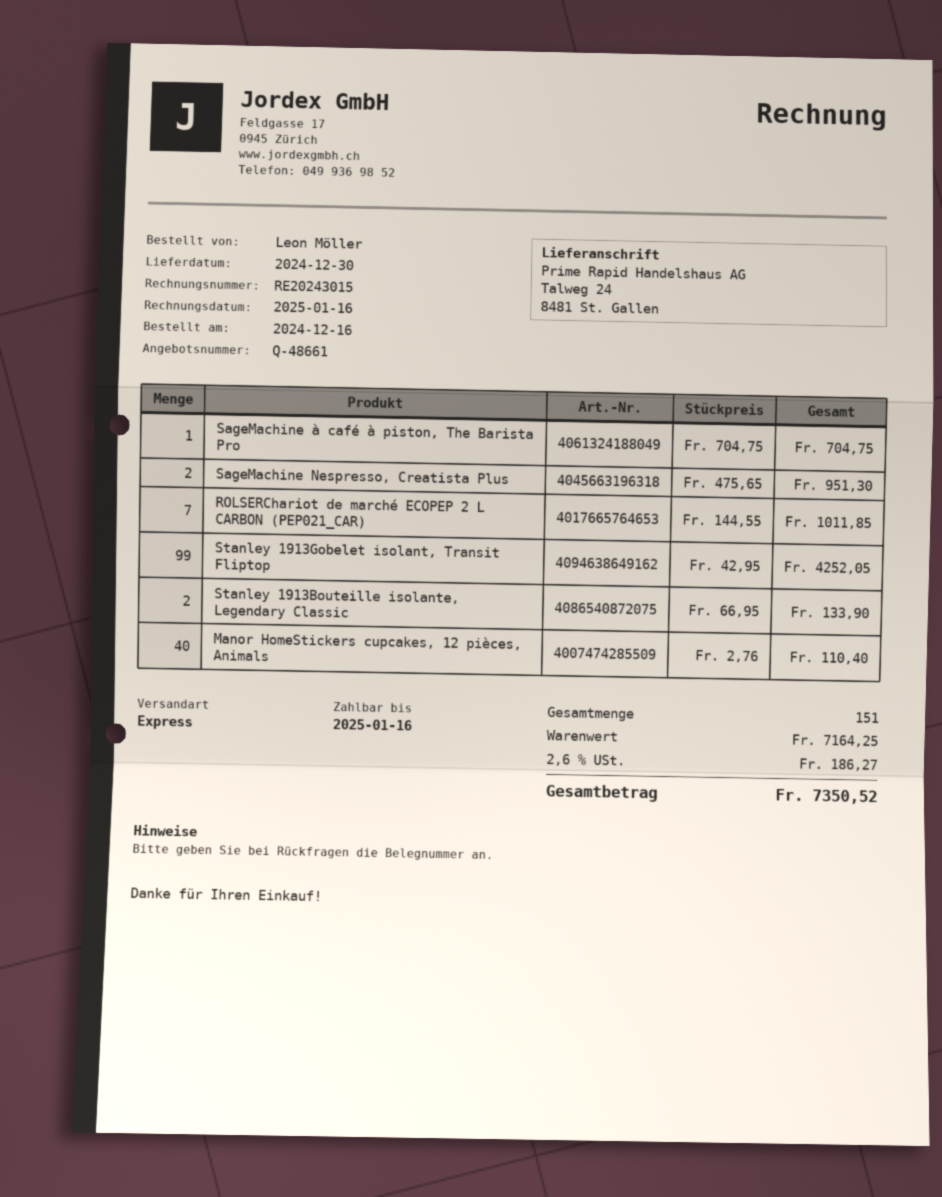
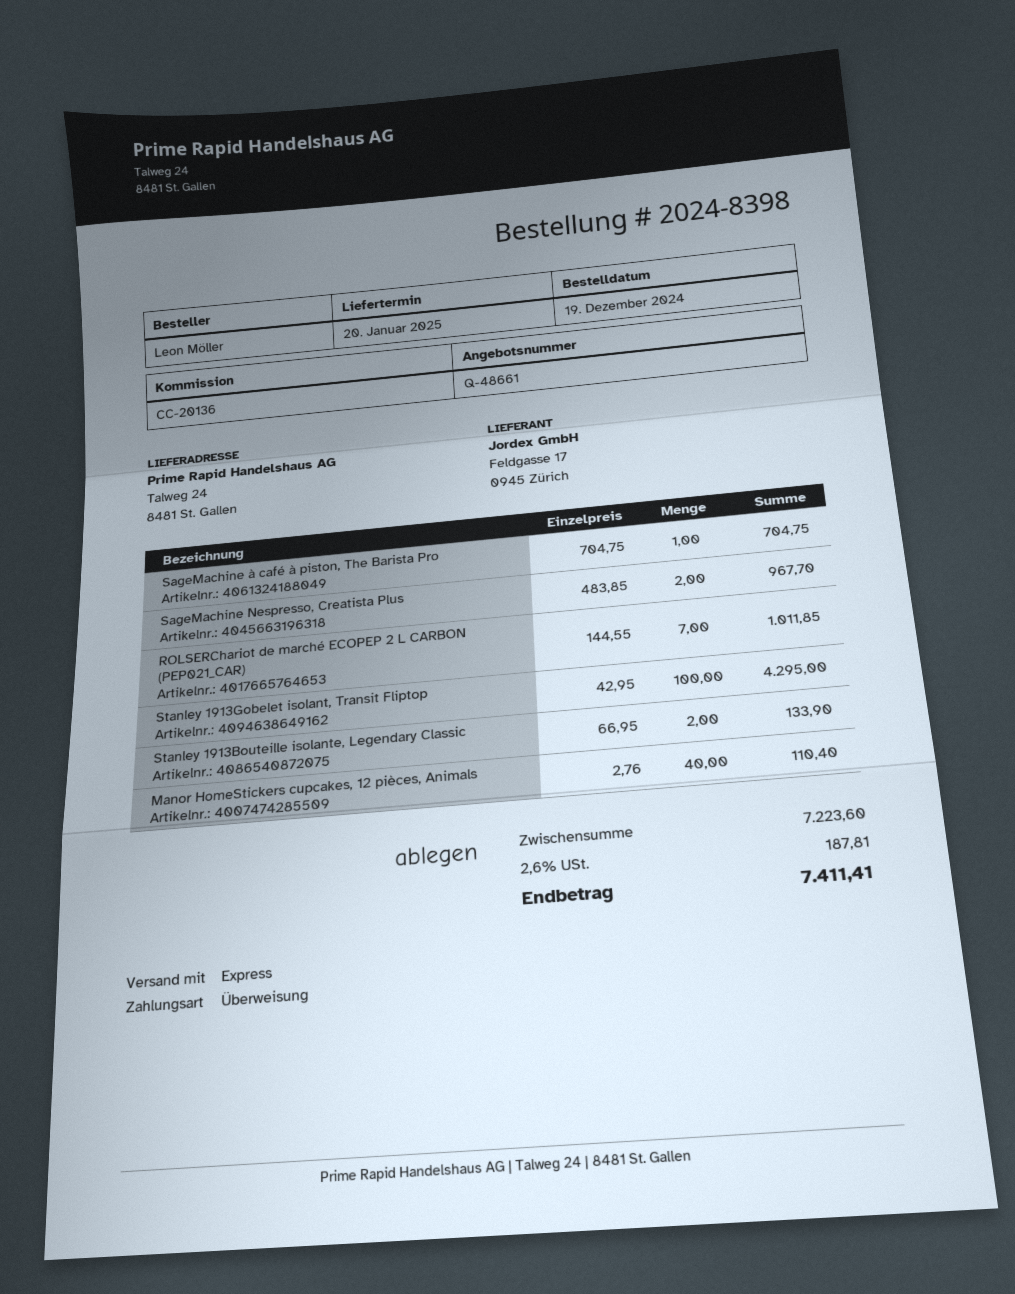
order date: 2024-12-16 -> 2024-12-19
delivery date: 2024-12-30 -> 2025-01-20
SageMachine Nespresso, Creatista Plus: 2 x 475.65 = 951.30 -> 2 x 483.85 = 967.70
Stanley 1913Gobelet isolant, Transit Fliptop: 99 x 42.95 = 4252.05 -> 100 x 42.95 = 4295.00
subtotal: 7164.25 -> 7223.60
tax: 2.6% = 186.27 -> 2.6% = 187.81
total: 7350.52 -> 7411.41

